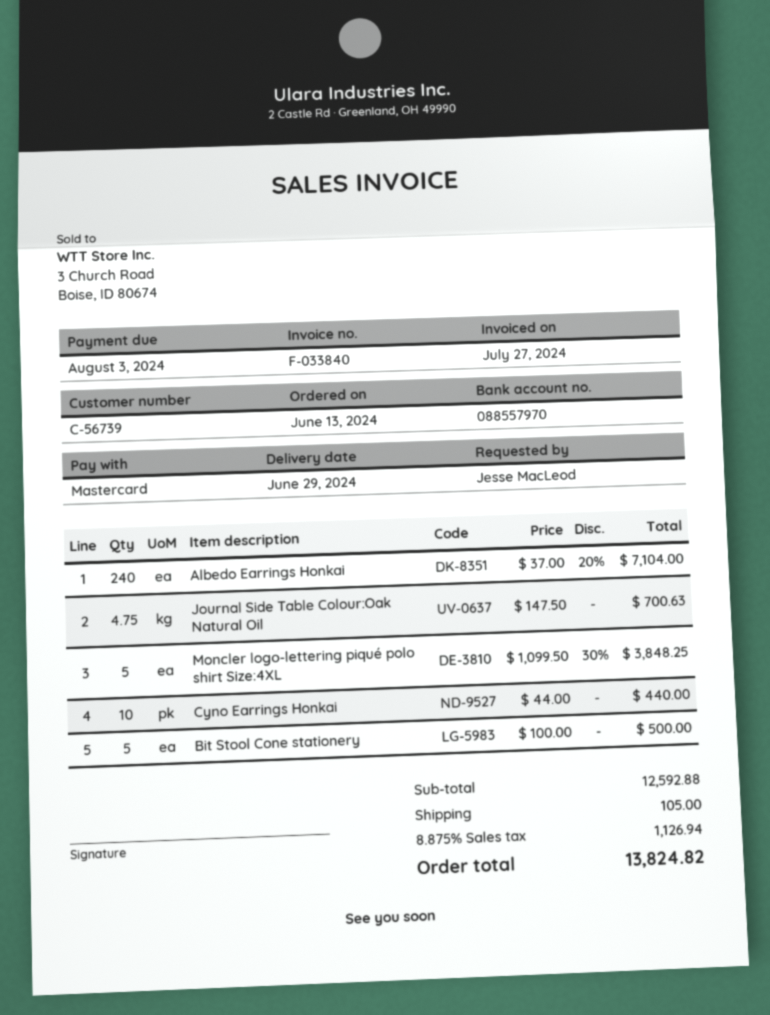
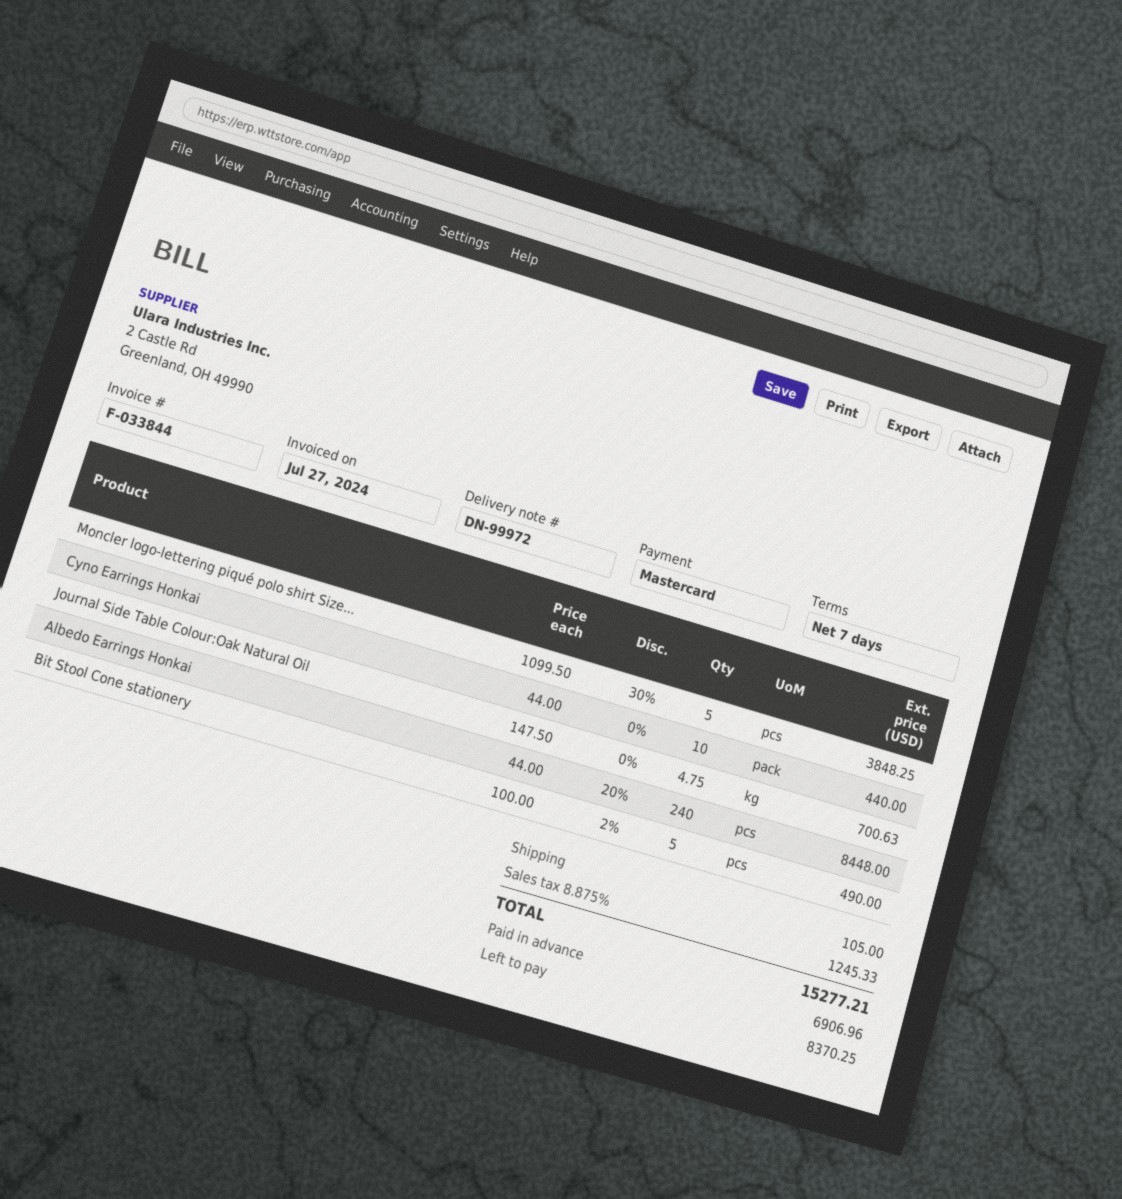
invoice number: F-033840 -> F-033844
Albedo Earrings Honkai: 240 x 37.00 - 20% = 7104.00 -> 240 x 44.00 - 20% = 8448.00
Bit Stool Cone stationery: 5 x 100.00 = 500.00 -> 5 x 100.00 - 2% = 490.00
tax: 8.875% = 1126.94 -> 8.875% = 1245.33
total: 13824.82 -> 15277.21

